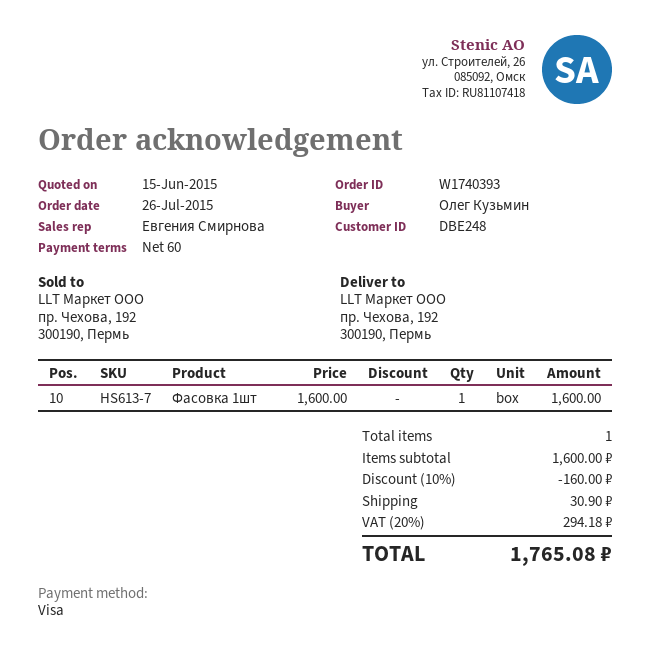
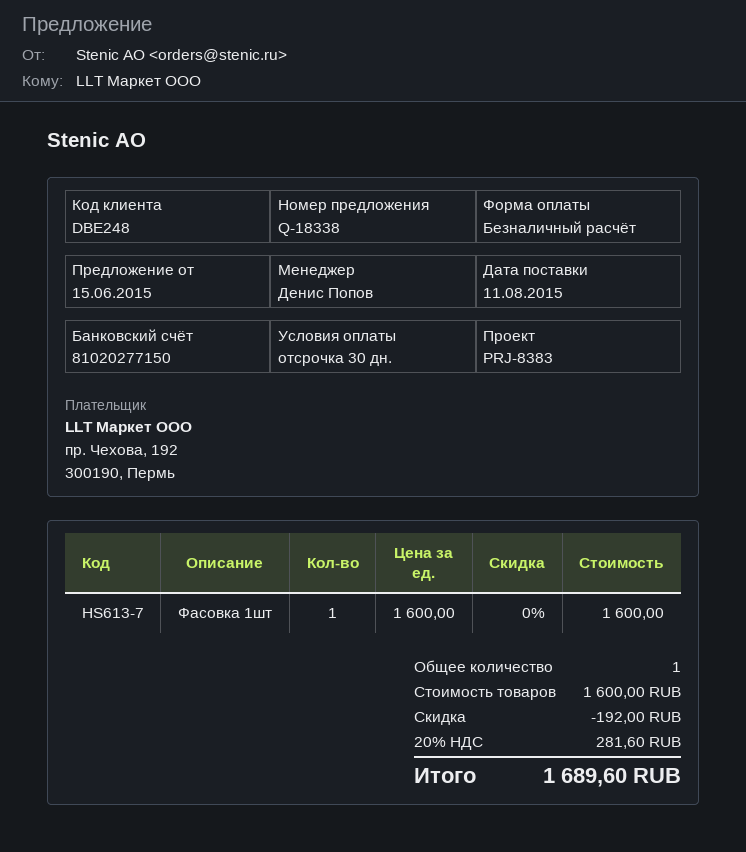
payment terms: 60 days -> 30 days
sales rep: Евгения Смирнова -> Денис Попов
payment method: Visa -> bank transfer
discount: 160.00 -> 192.00
shipping: 30.90 -> none
tax: 20% = 294.18 -> 20% = 281.60
total: 1765.08 -> 1689.60

